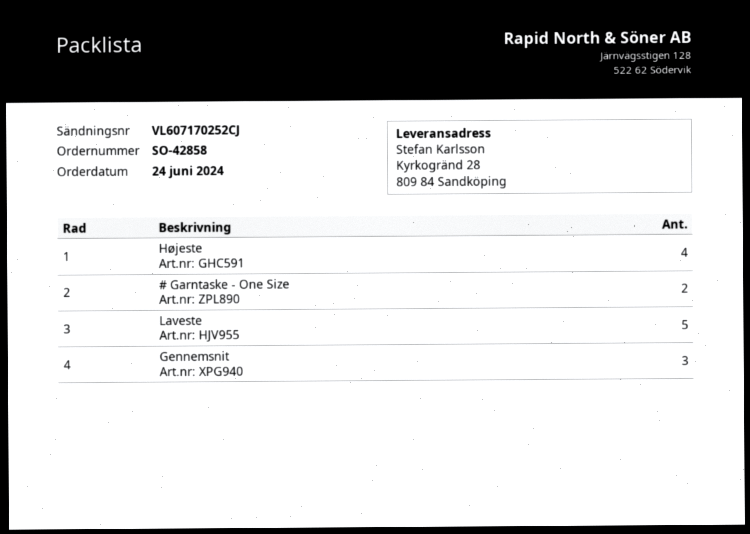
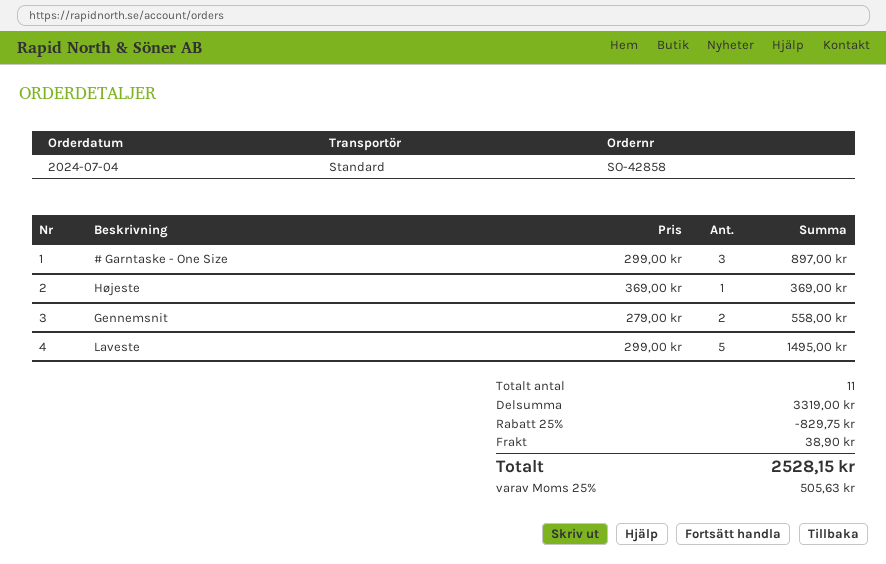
order date: 2024-06-24 -> 2024-07-04
Højeste: 4 -> 1
# Garntaske - One Size: 2 -> 3
Gennemsnit: 3 -> 2

